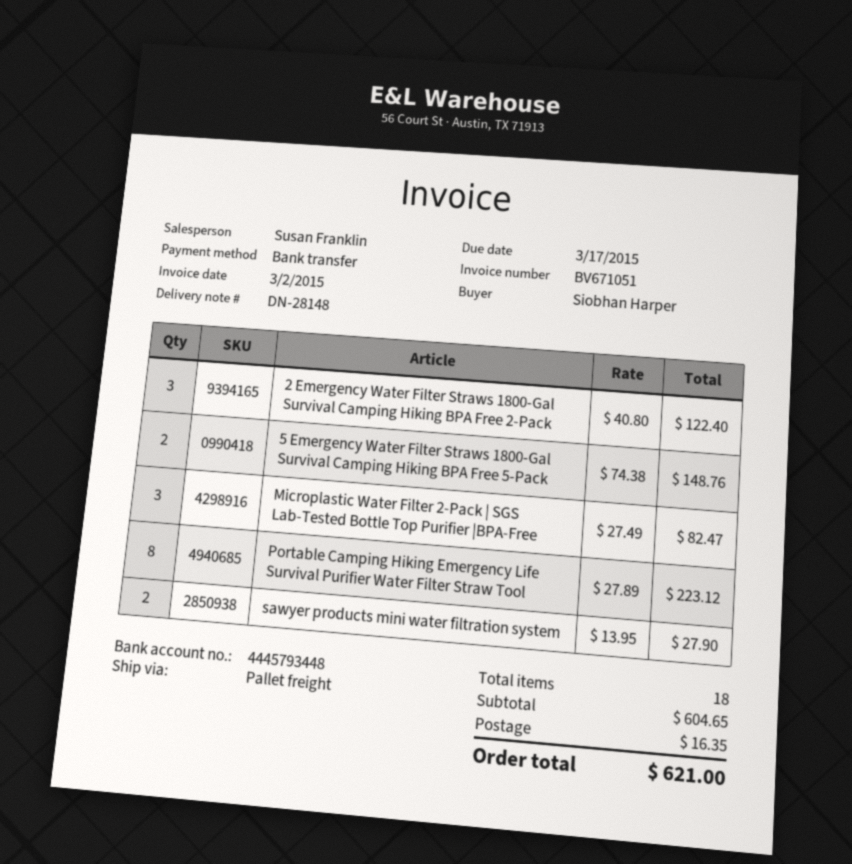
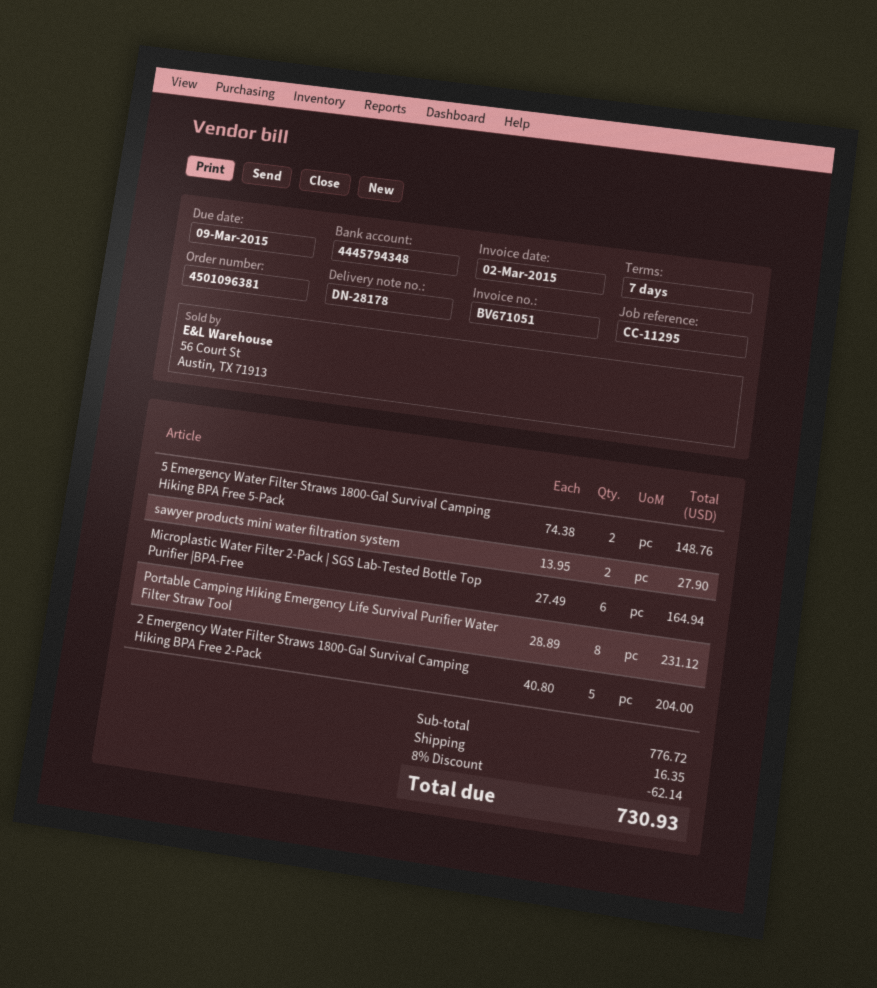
delivery note number: DN-28148 -> DN-28178
due date: 2015-03-17 -> 2015-03-09
bank account: 4445793448 -> 4445794348
2 Emergency Water Filter Straws 1800-Gal Survival Camping Hiking BPA Free 2-Pack: 3 x 40.80 = 122.40 -> 5 x 40.80 = 204.00
Microplastic Water Filter 2-Pack | SGS Lab-Tested Bottle Top Purifier |BPA-Free: 3 x 27.49 = 82.47 -> 6 x 27.49 = 164.94
Portable Camping Hiking Emergency Life Survival Purifier Water Filter Straw Tool: 8 x 27.89 = 223.12 -> 8 x 28.89 = 231.12
subtotal: 604.65 -> 776.72
discount: none -> 8% = 62.14
total: 621.00 -> 730.93

